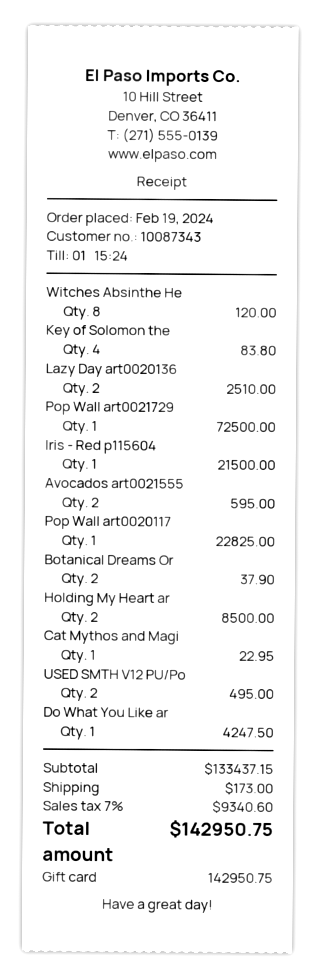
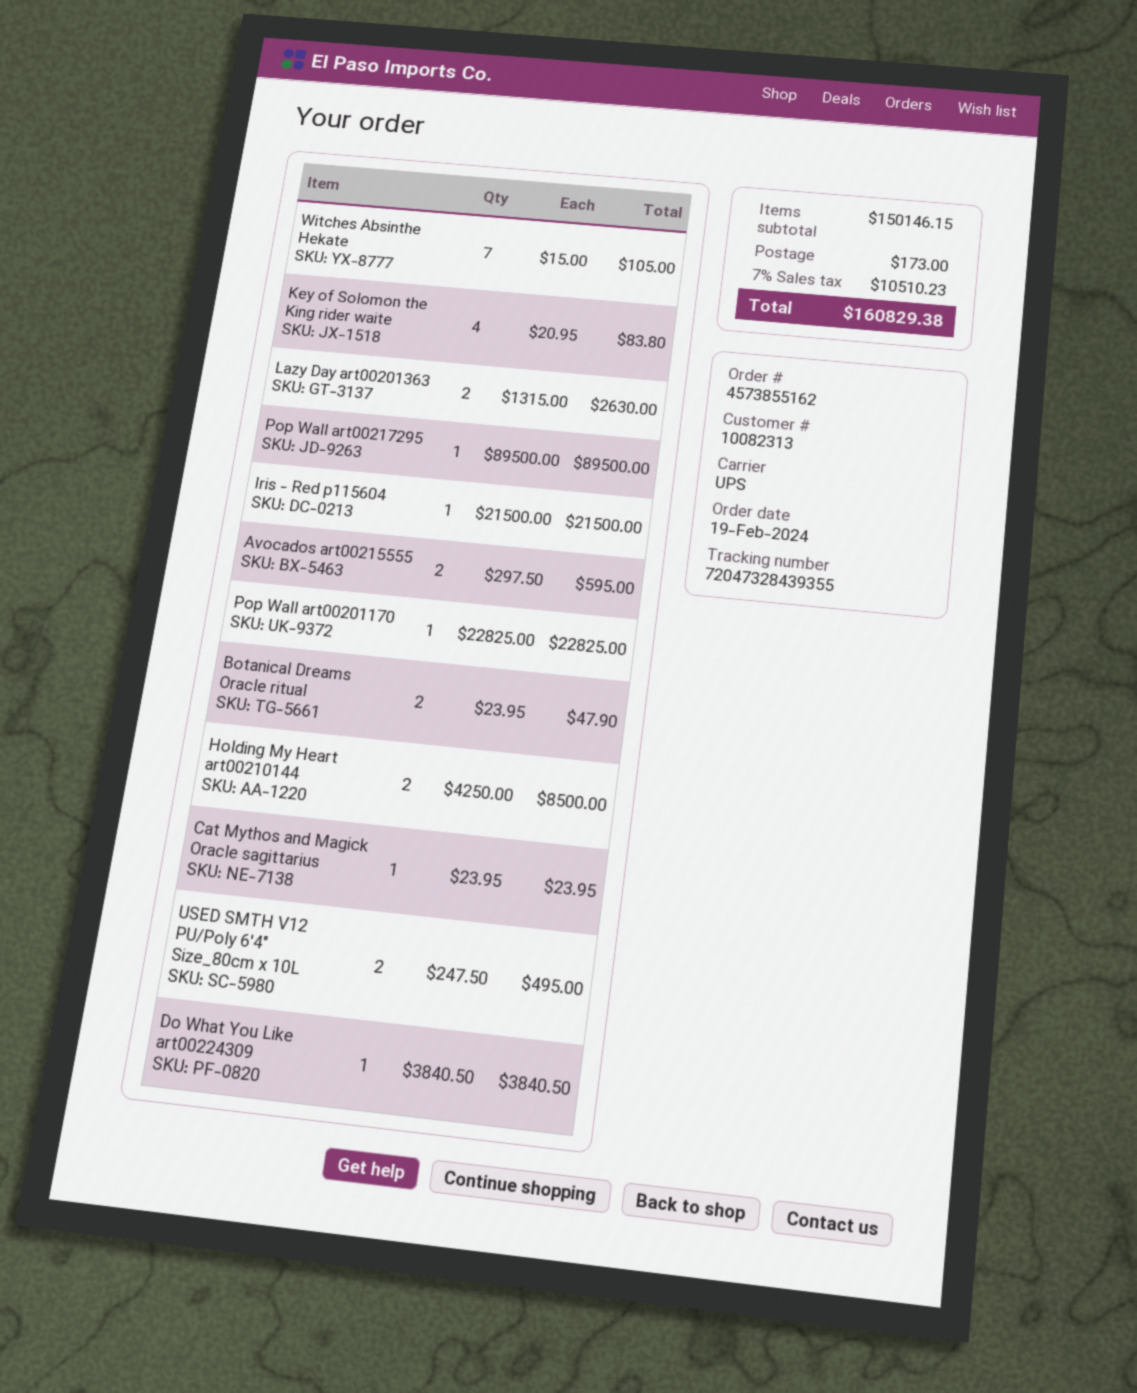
customer number: 10087343 -> 10082313
Witches Absinthe He: 8 for 120.00 -> 7 for 105.00
Lazy Day art0020136: 2 for 2510.00 -> 2 for 2630.00
Pop Wall art0021729: 1 for 72500.00 -> 1 for 89500.00
Botanical Dreams Or: 2 for 37.90 -> 2 for 47.90
Cat Mythos and Magi: 1 for 22.95 -> 1 for 23.95
Do What You Like ar: 1 for 4247.50 -> 1 for 3840.50
subtotal: 133437.15 -> 150146.15
tax: 7% = 9340.60 -> 7% = 10510.23
total: 142950.75 -> 160829.38

